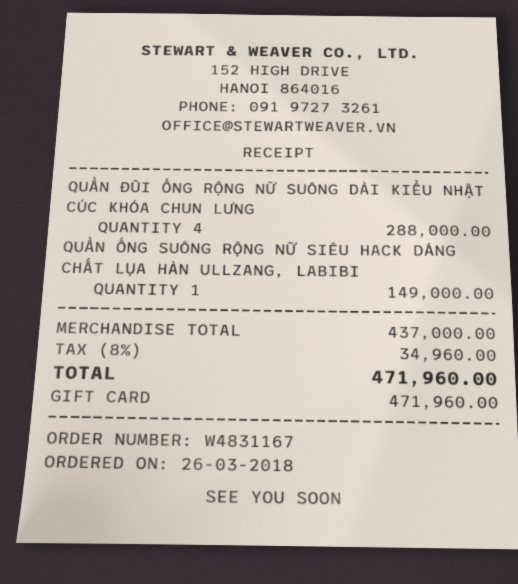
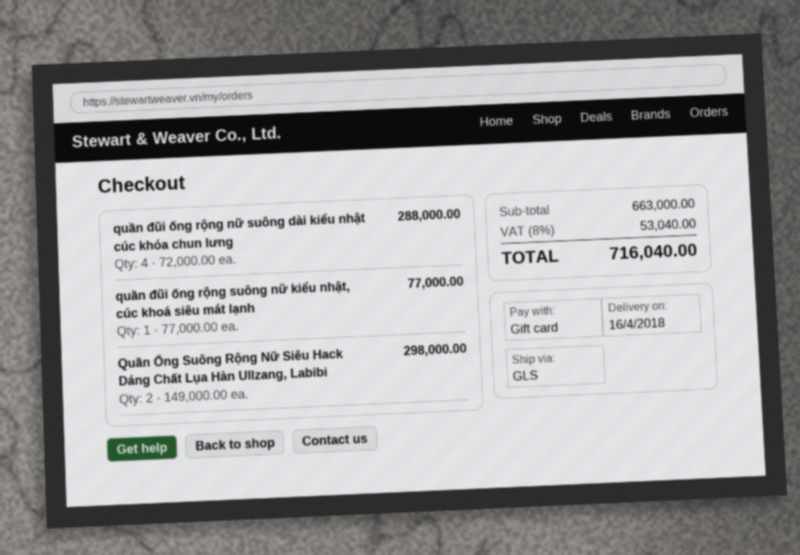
QUẦN ỐNG SUÔNG RỘNG NỮ SIÊU HACK DÁNG CHẤT LỤA HÀN ULLZANG, LABIBI: 1 for 149000.00 -> 2 for 298000.00
quần đũi ống rộng suông nữ kiểu nhật, cúc khoá siêu mát lạnh: none -> 1 for 77000.00
subtotal: 437000.00 -> 663000.00
tax: 8% = 34960.00 -> 8% = 53040.00
total: 471960.00 -> 716040.00

